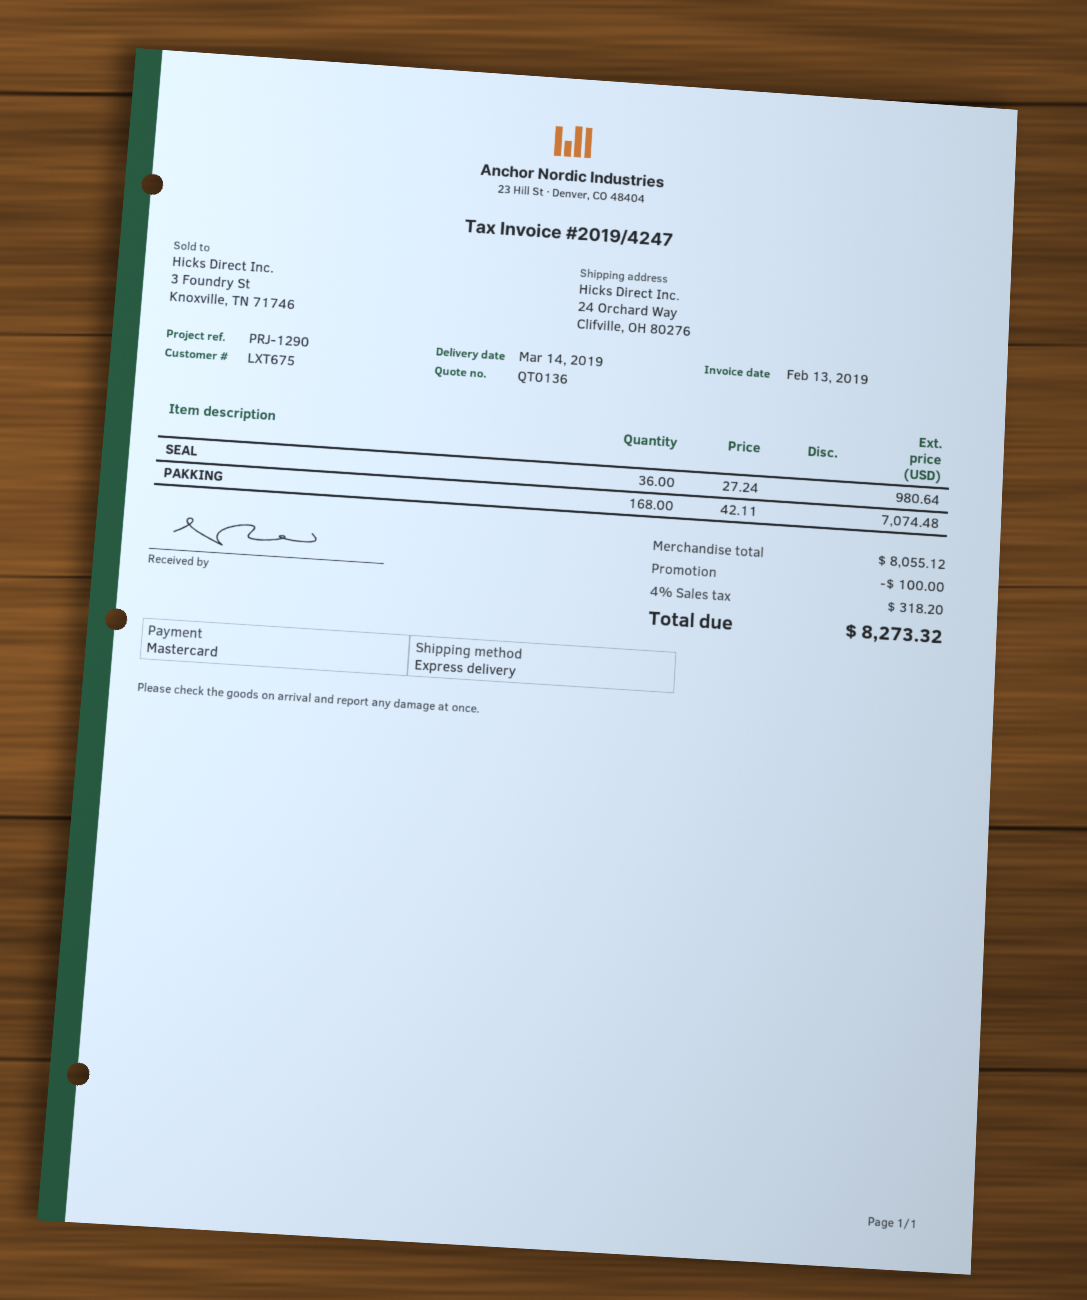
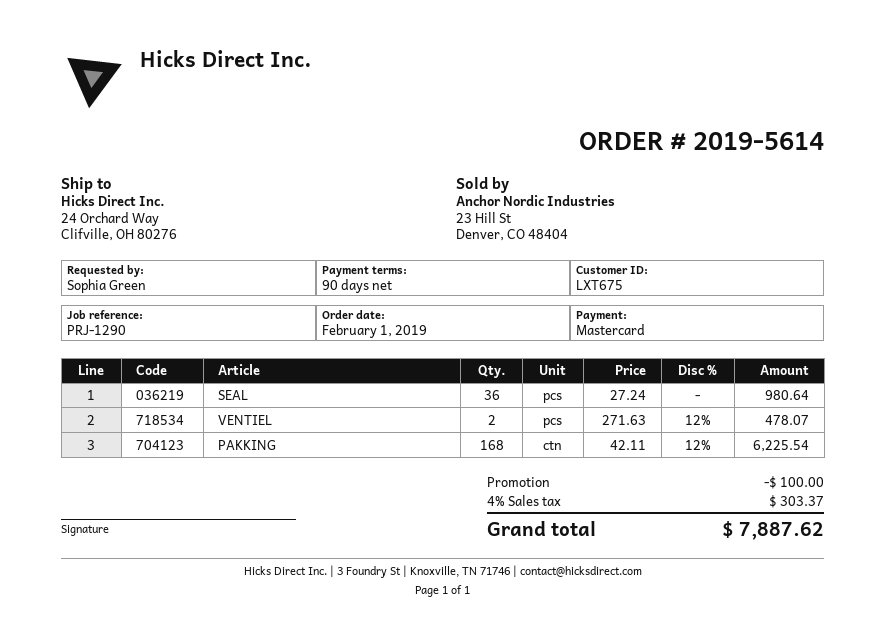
PAKKING: 168 x 42.11 = 7074.48 -> 168 x 42.11 - 12% = 6225.54
VENTIEL: none -> 2 x 271.63 - 12% = 478.07
tax: 4% = 318.20 -> 4% = 303.37
total: 8273.32 -> 7887.62

